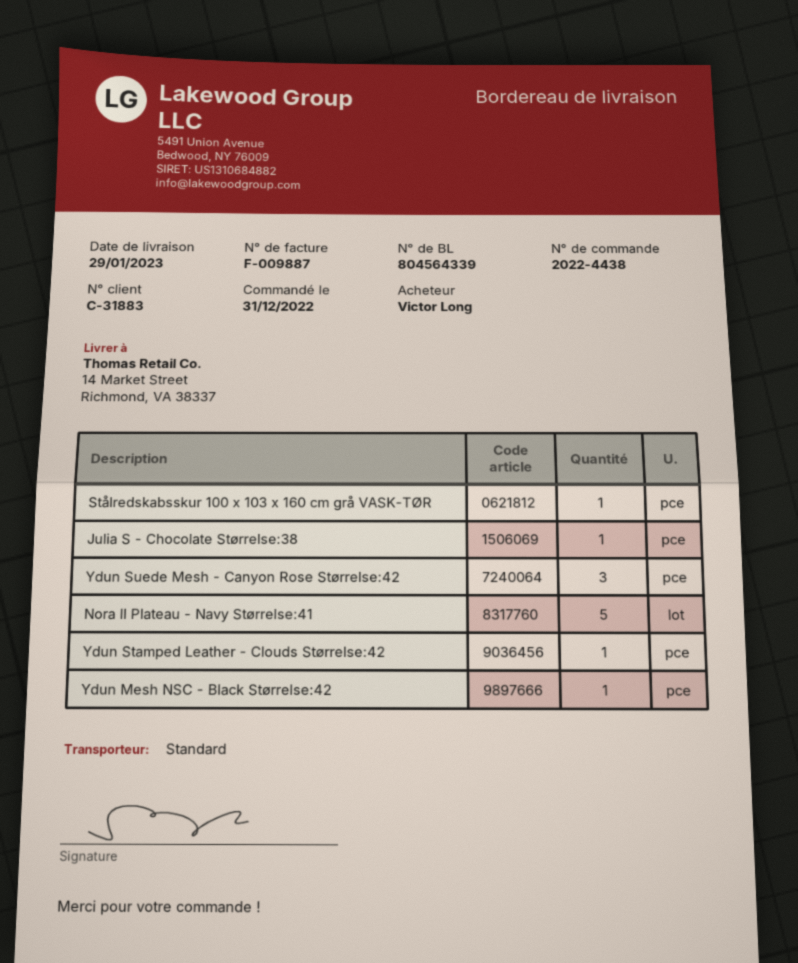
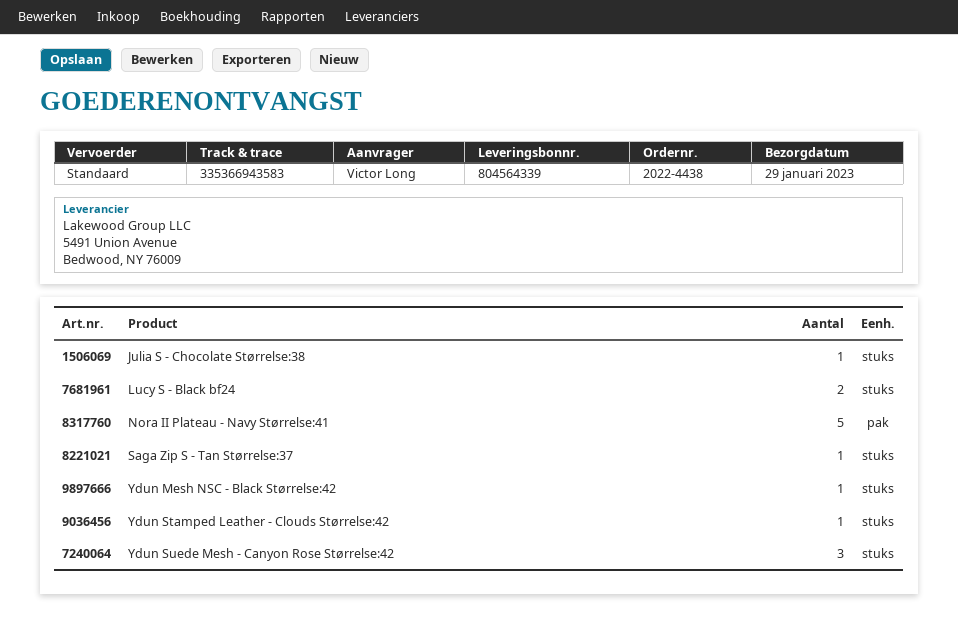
Stålredskabsskur 100 x 103 x 160 cm grå VASK-TØR: 1 -> none
Lucy S - Black bf24: none -> 2
Saga Zip S - Tan Størrelse:37: none -> 1

